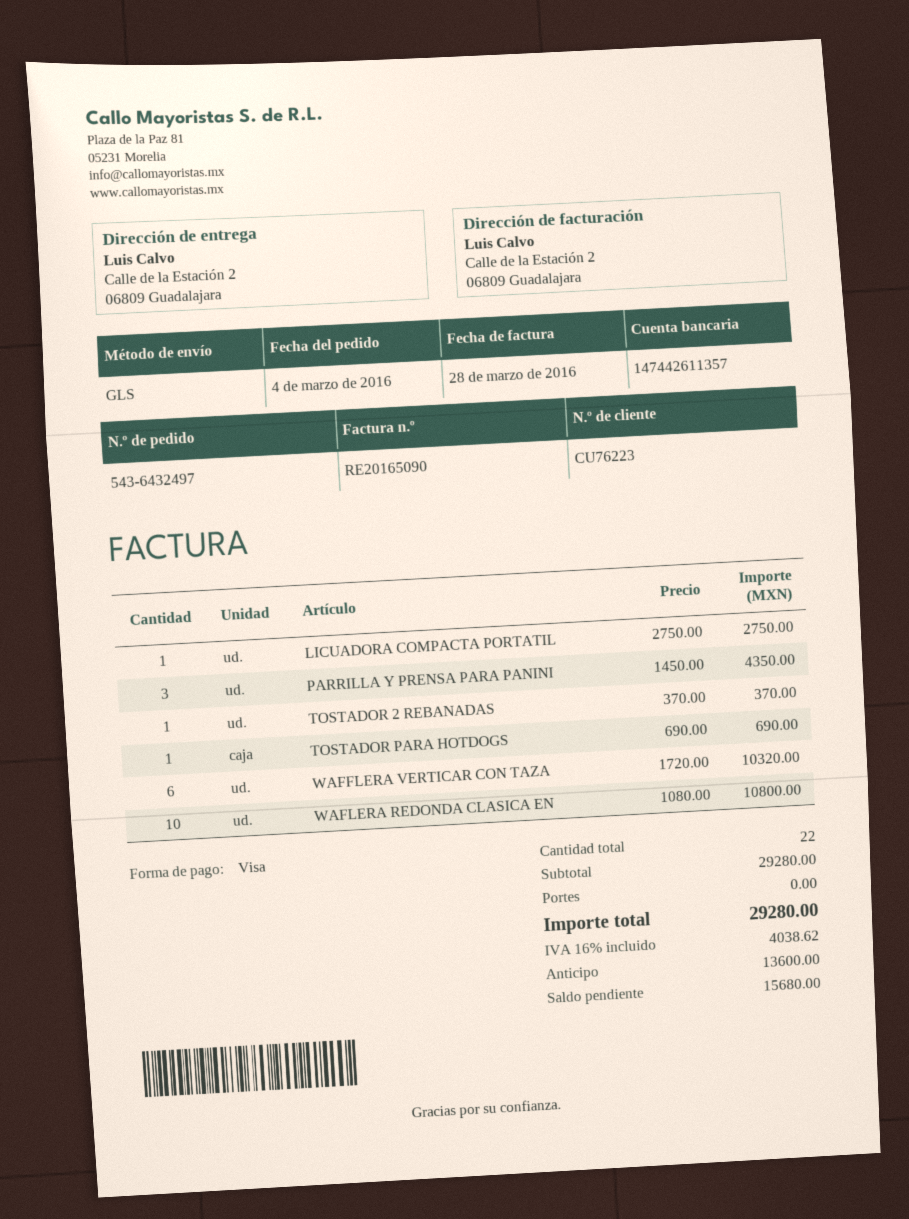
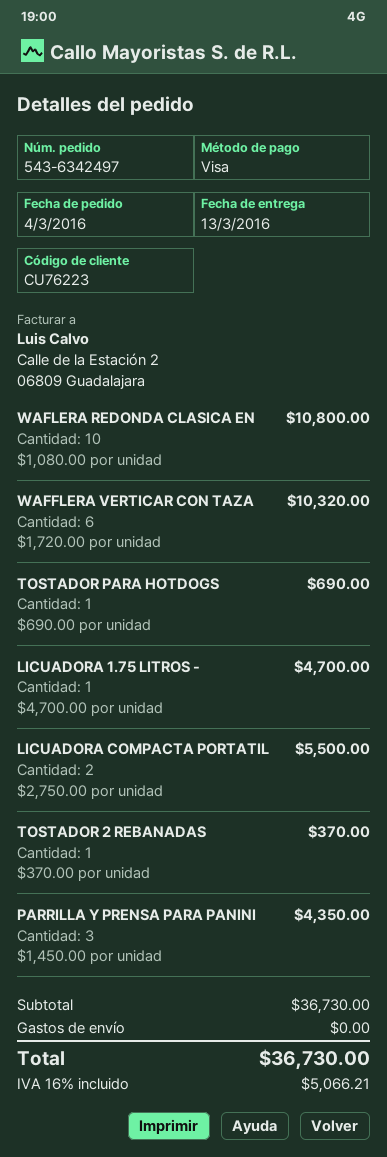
order number: 543-6432497 -> 543-6342497
LICUADORA COMPACTA PORTATIL: 1 x 2750.00 = 2750.00 -> 2 x 2750.00 = 5500.00
LICUADORA 1.75 LITROS -: none -> 1 x 4700.00 = 4700.00
subtotal: 29280.00 -> 36730.00
tax: 16% = 4038.62 -> 16% = 5066.21
total: 29280.00 -> 36730.00

